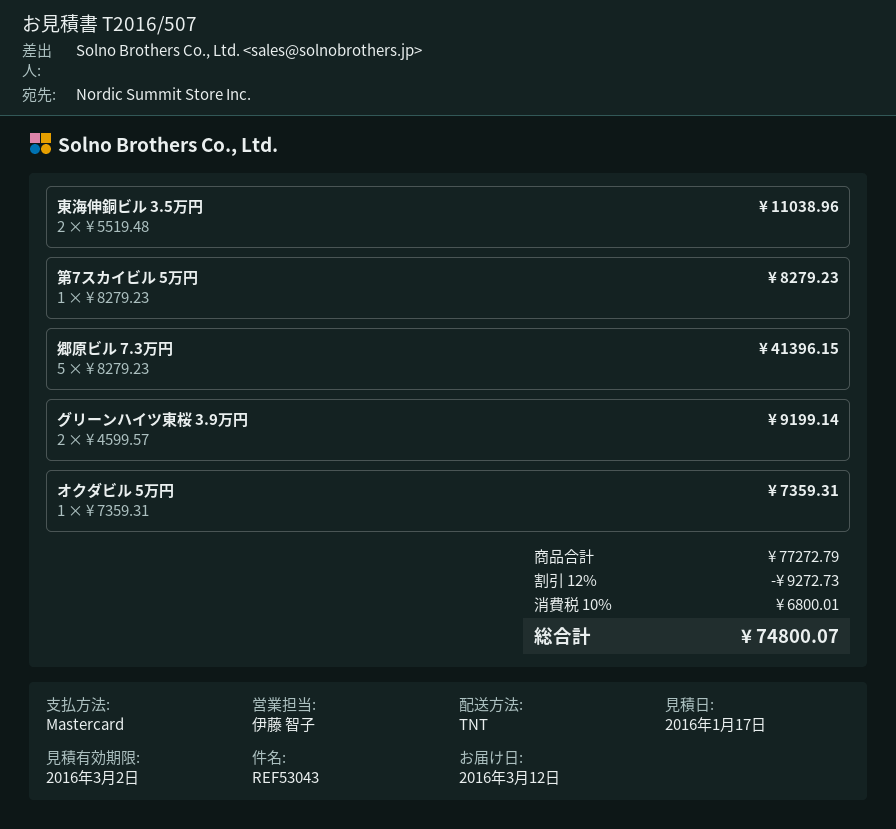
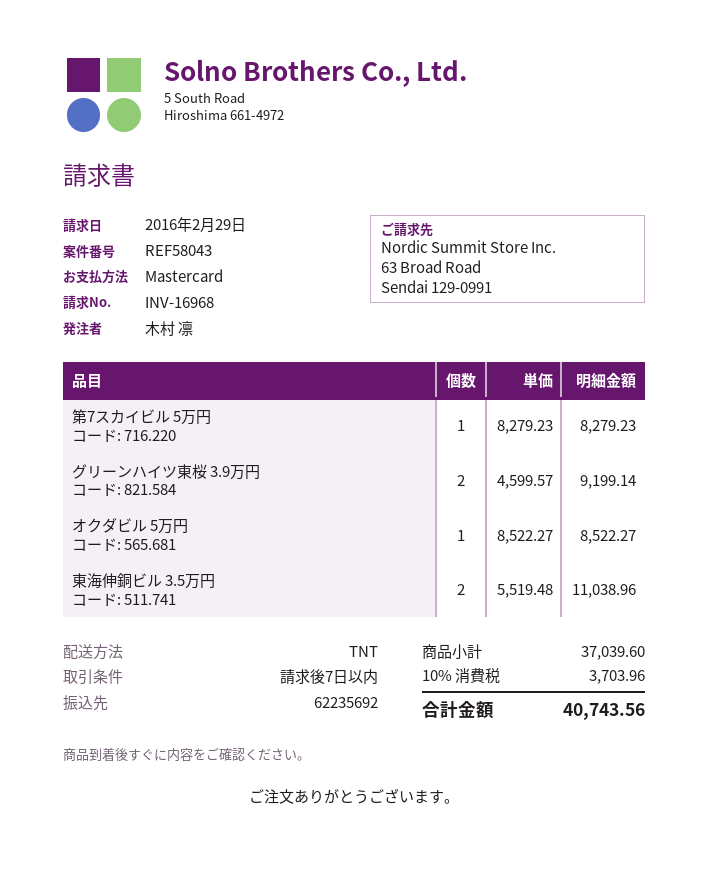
reference: REF53043 -> REF58043
郷原ビル 7.3万円: 5 x 8279.23 = 41396.15 -> none
オクダビル 5万円: 1 x 7359.31 = 7359.31 -> 1 x 8522.27 = 8522.27
subtotal: 77272.79 -> 37039.60
discount: 12% = 9272.73 -> none
tax: 10% = 6800.01 -> 10% = 3703.96
total: 74800.07 -> 40743.56

